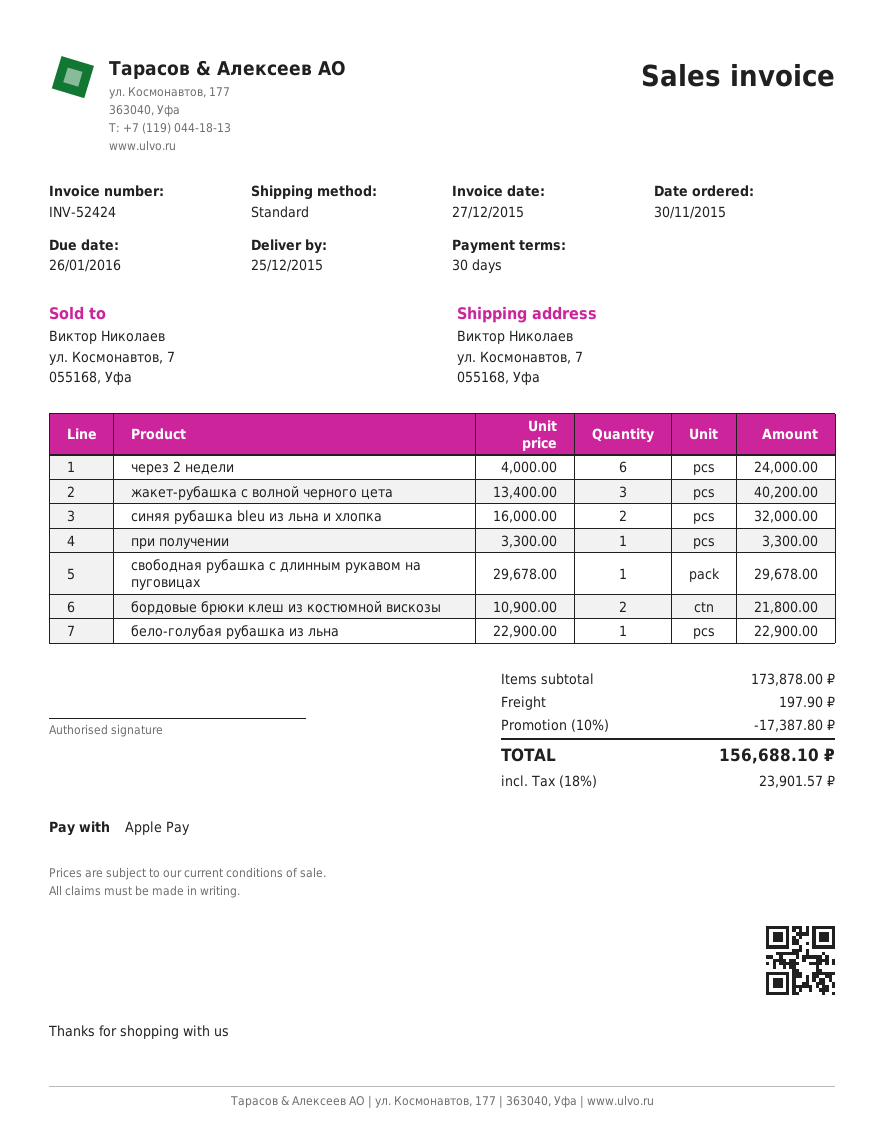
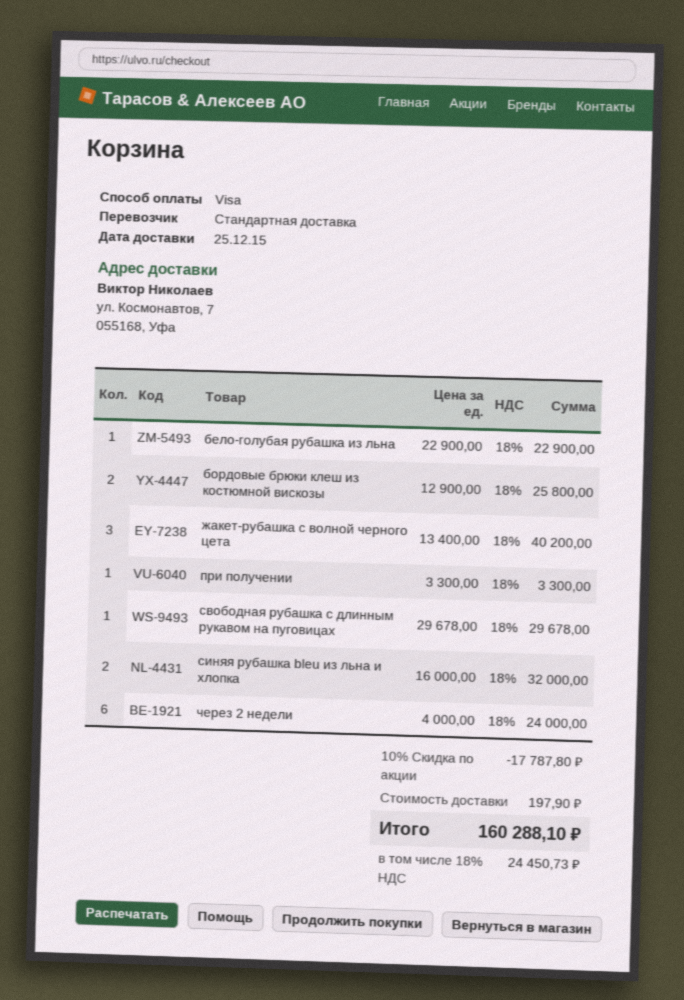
payment method: Apple Pay -> Visa
бордовые брюки клеш из костюмной вискозы: 2 x 10900.00 = 21800.00 -> 2 x 12900.00 = 25800.00
discount: 10% = 17387.80 -> 10% = 17787.80
tax: 18% = 23901.57 -> 18% = 24450.73
total: 156688.10 -> 160288.10

